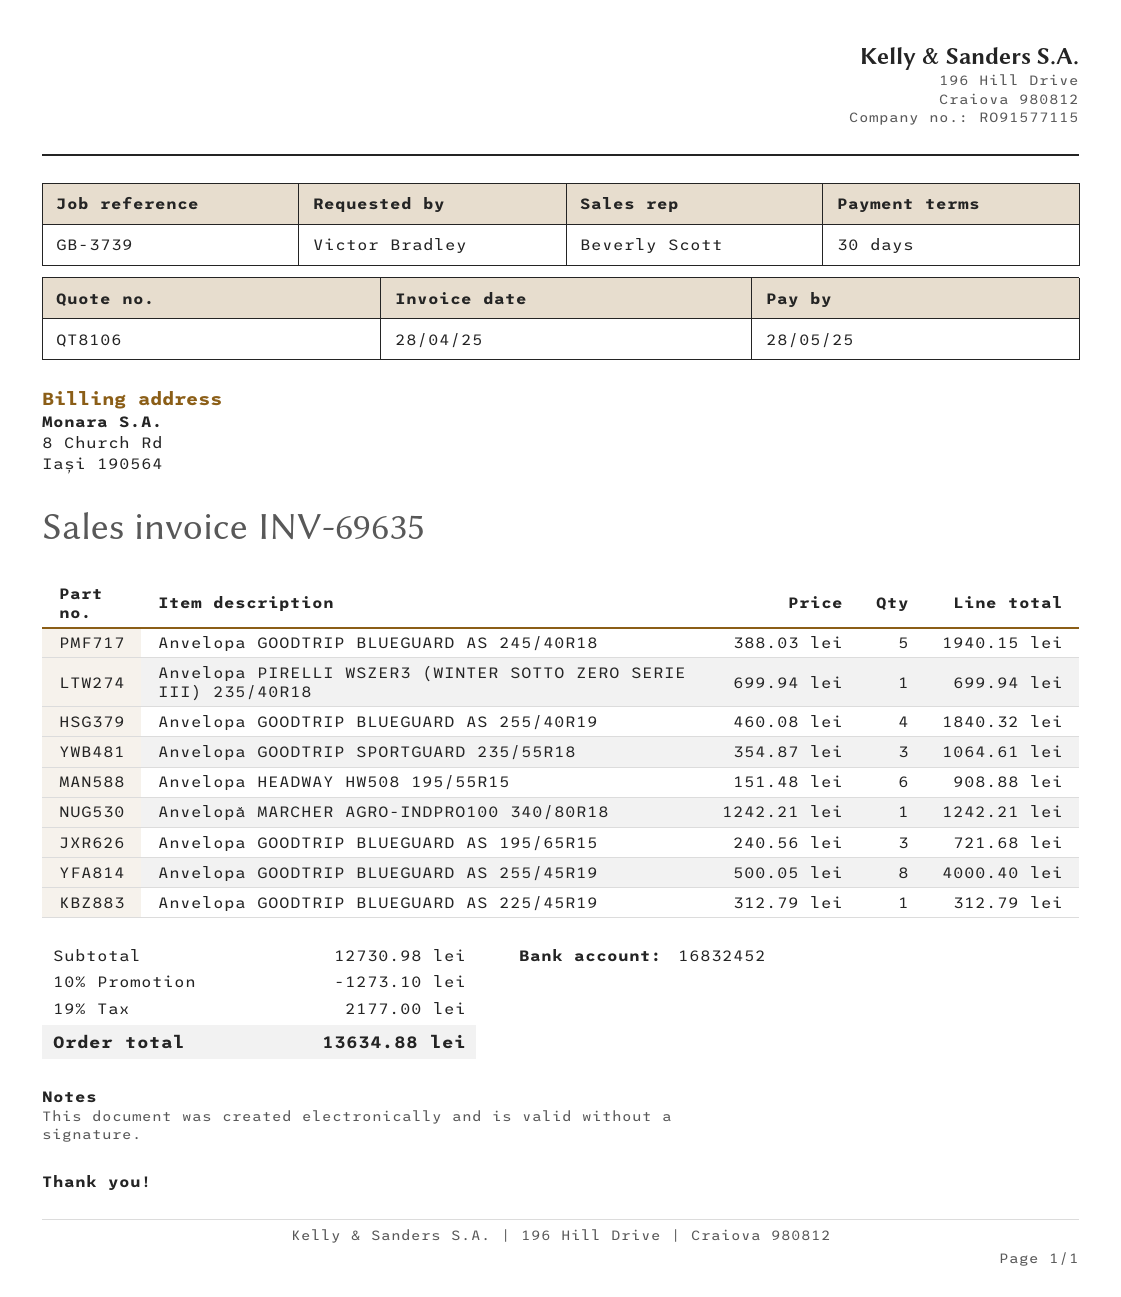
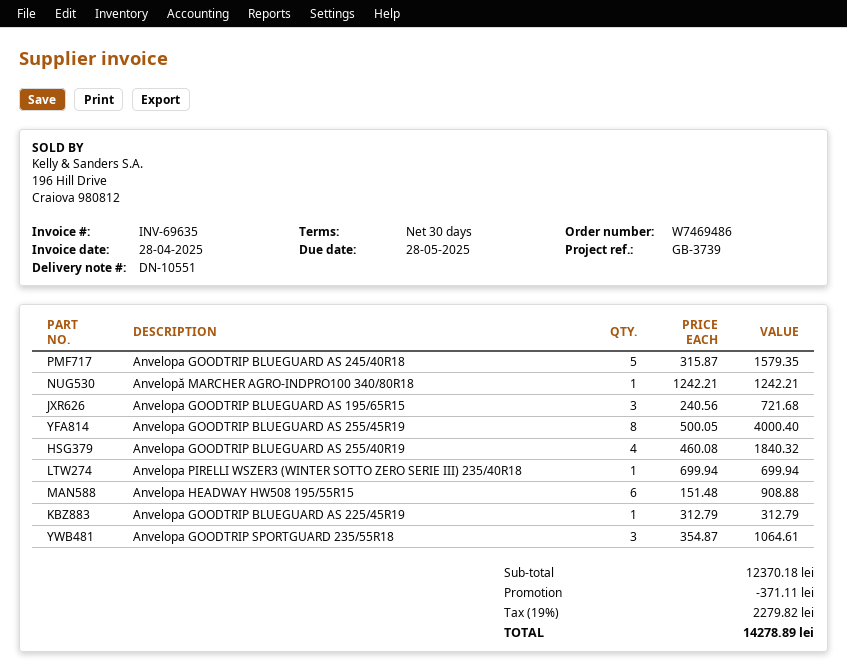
Anvelopa GOODTRIP BLUEGUARD AS 245/40R18: 5 x 388.03 = 1940.15 -> 5 x 315.87 = 1579.35
subtotal: 12730.98 -> 12370.18
discount: 1273.10 -> 371.11
tax: 19% = 2177.00 -> 19% = 2279.82
total: 13634.88 -> 14278.89

